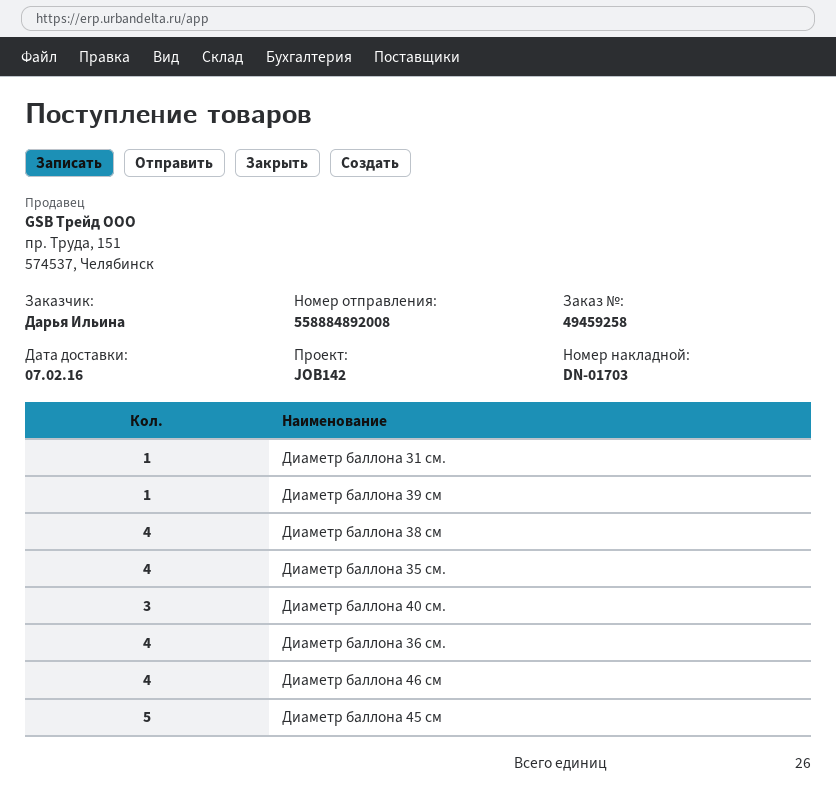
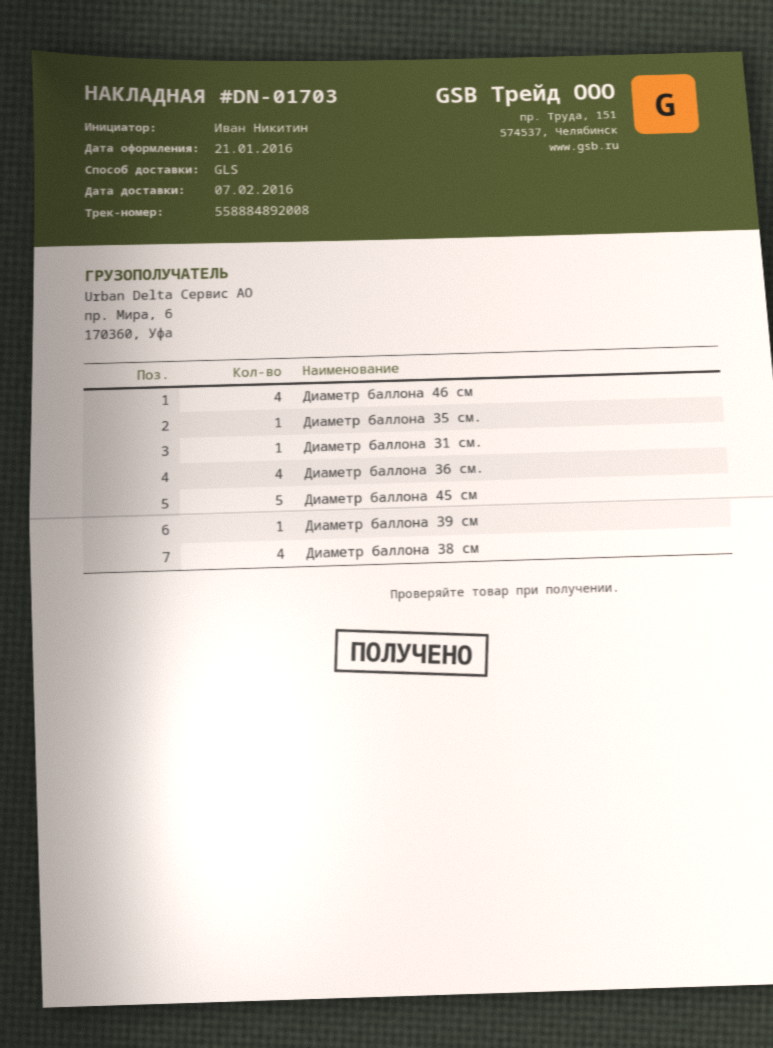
ordered by: Дарья Ильина -> Иван Никитин
Диаметр баллона 35 см.: 4 -> 1
Диаметр баллона 40 см.: 3 -> none

